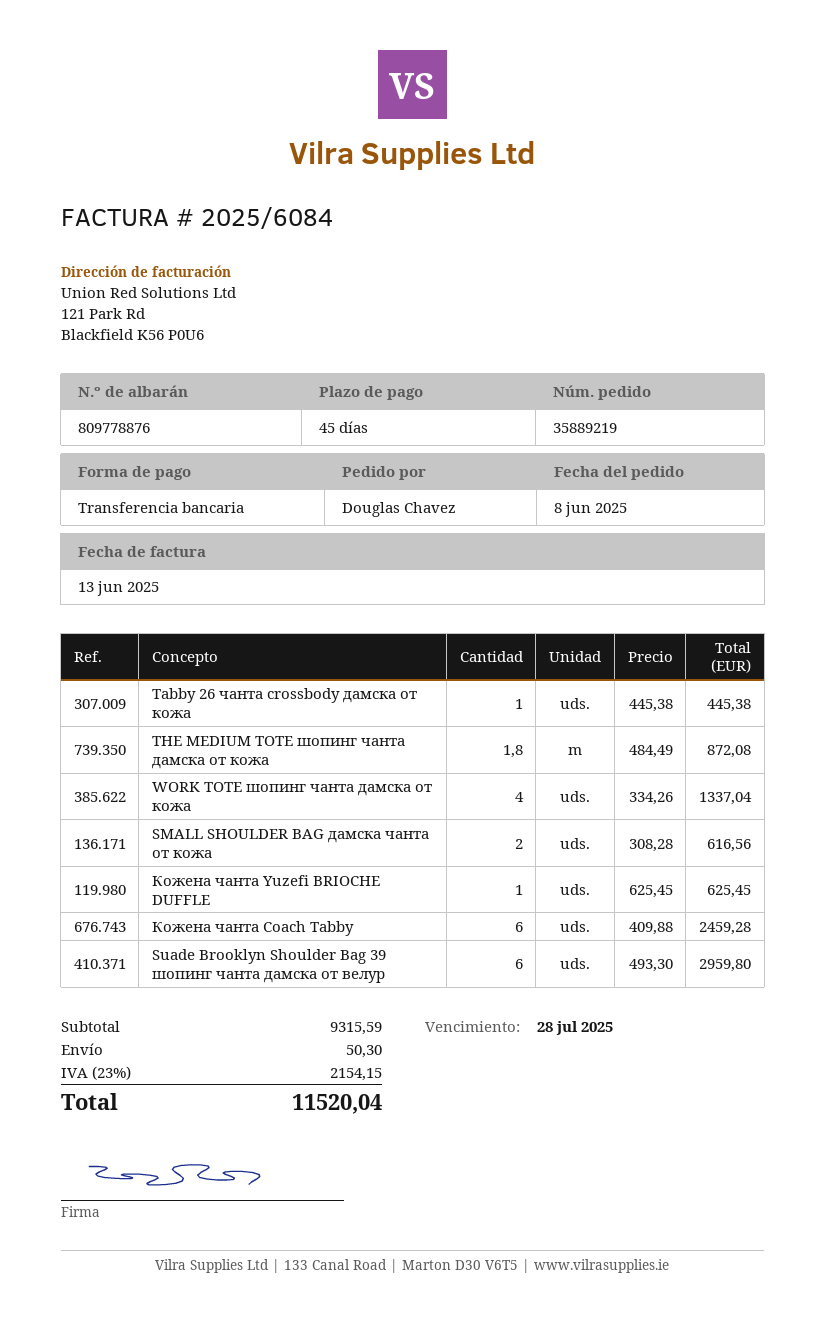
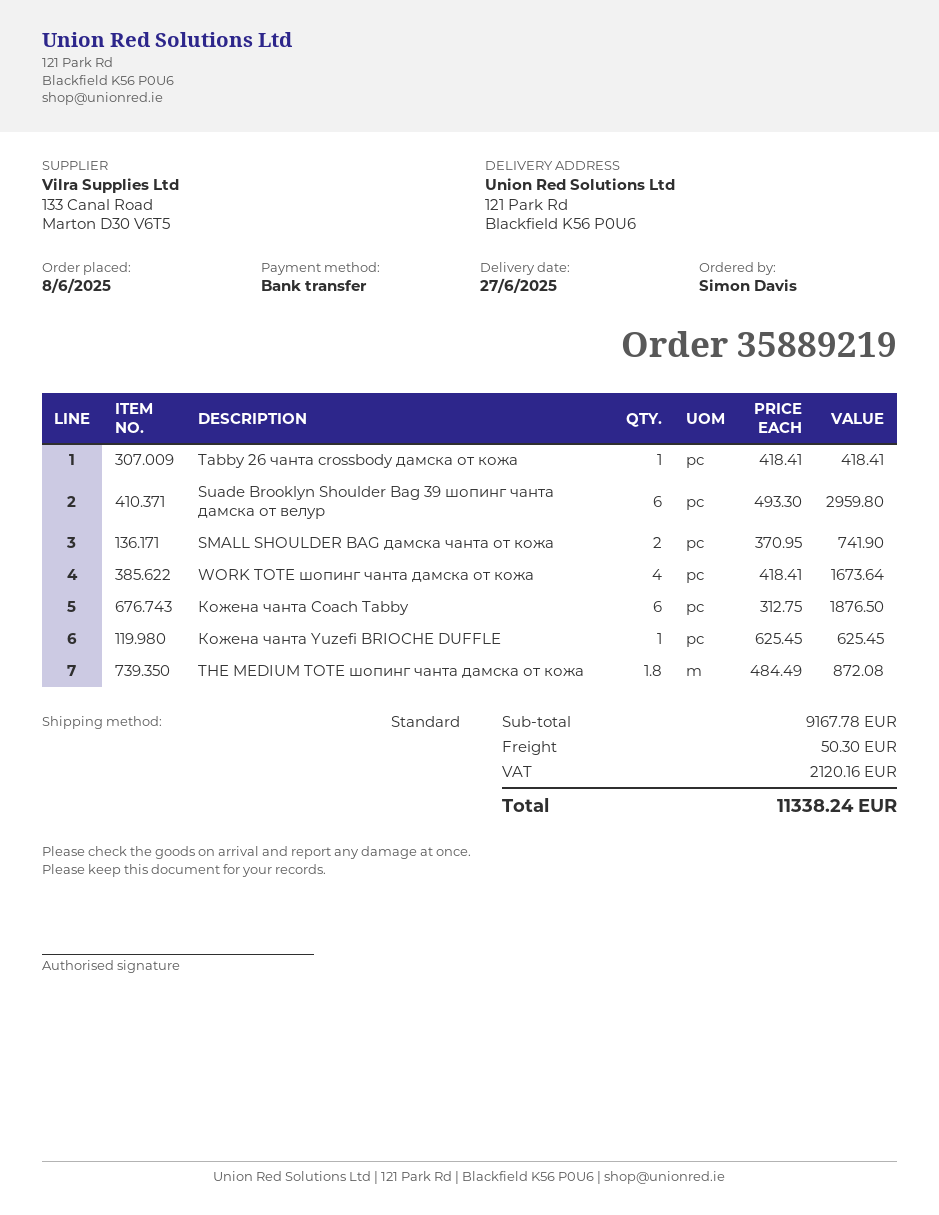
ordered by: Douglas Chavez -> Simon Davis
Tabby 26 чанта crossbody дамска от кожа: 1 x 445.38 = 445.38 -> 1 x 418.41 = 418.41
WORK TOTE шопинг чанта дамска от кожа: 4 x 334.26 = 1337.04 -> 4 x 418.41 = 1673.64
SMALL SHOULDER BAG дамска чанта от кожа: 2 x 308.28 = 616.56 -> 2 x 370.95 = 741.90
Кожена чанта Coach Tabby: 6 x 409.88 = 2459.28 -> 6 x 312.75 = 1876.50
subtotal: 9315.59 -> 9167.78
tax: 2154.15 -> 2120.16
total: 11520.04 -> 11338.24

